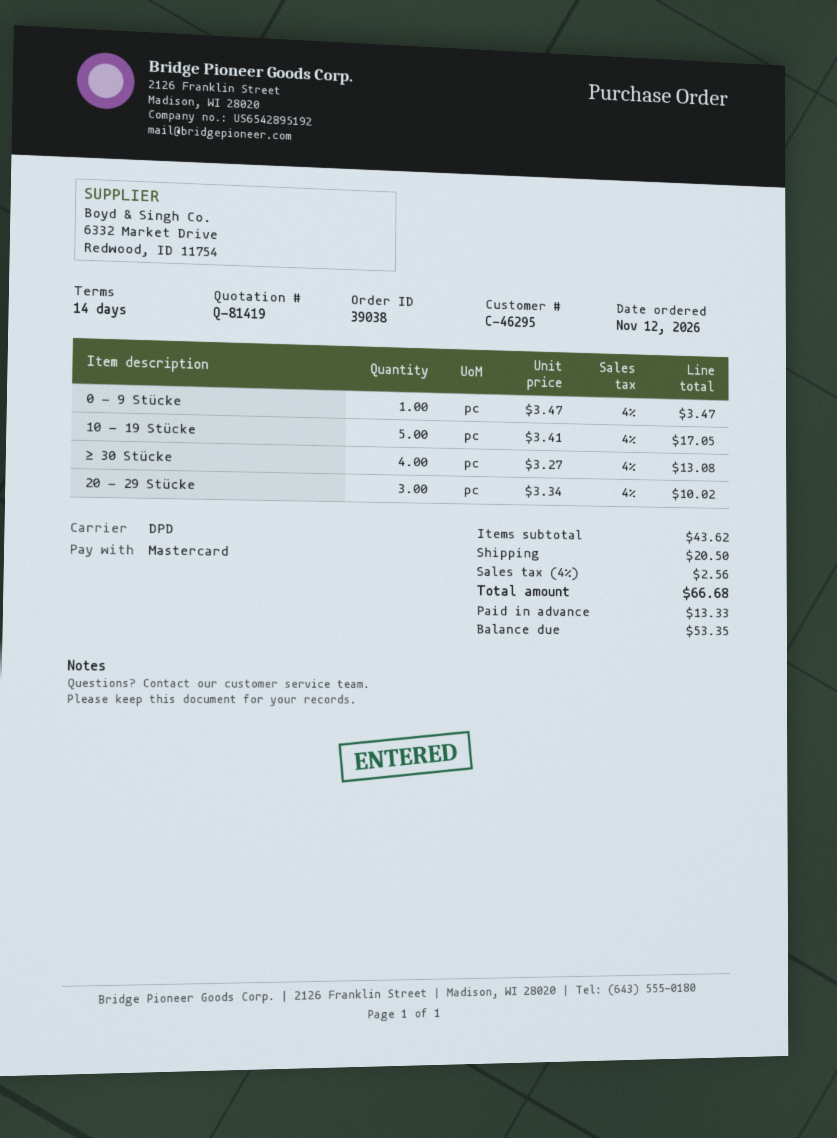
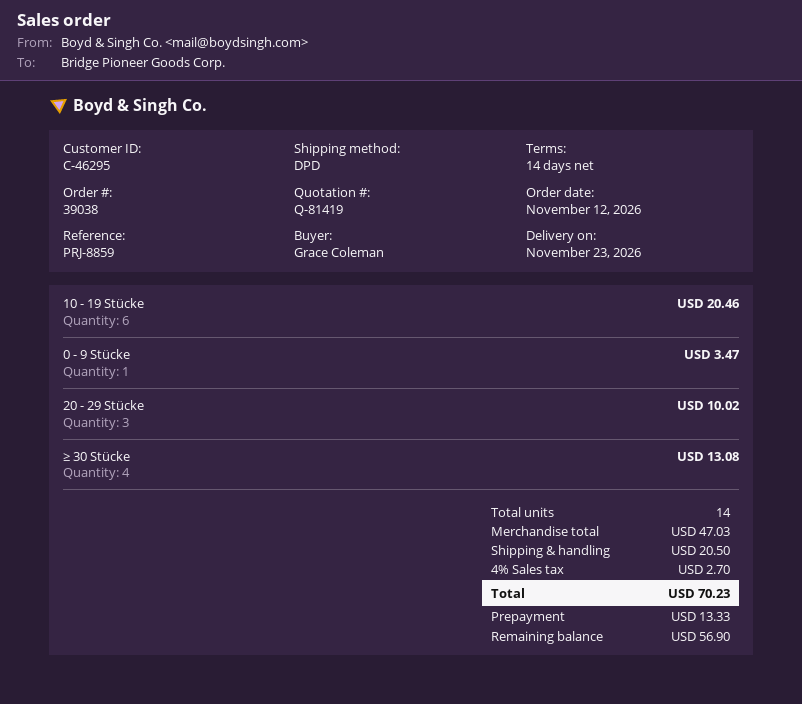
10 - 19 Stücke: 5 for 17.05 -> 6 for 20.46
subtotal: 43.62 -> 47.03
tax: 4% = 2.56 -> 4% = 2.70
total: 66.68 -> 70.23
balance: 53.35 -> 56.90

